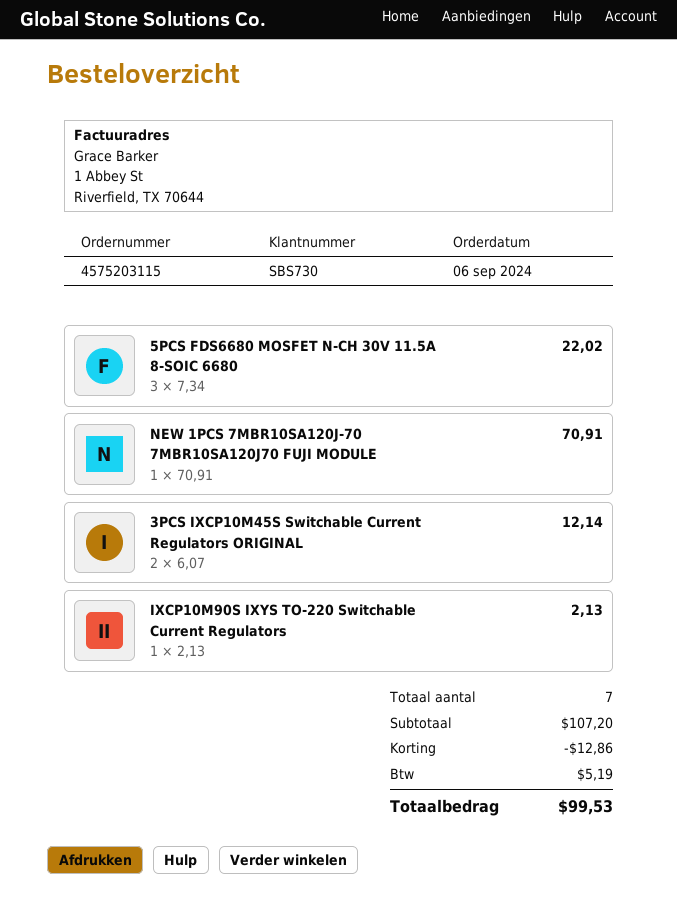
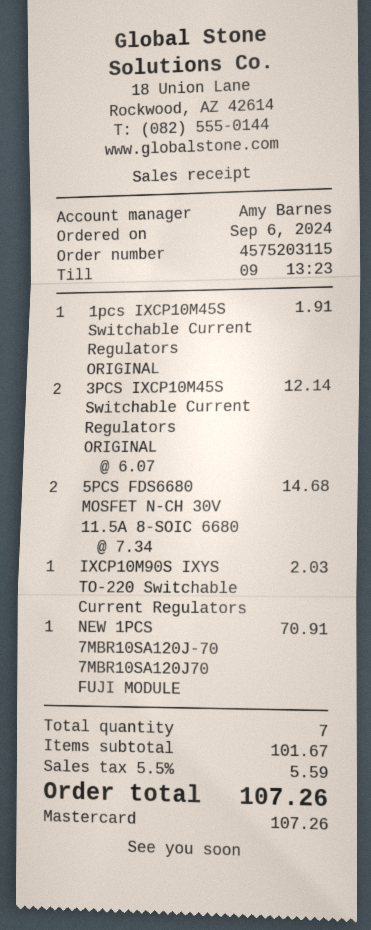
5PCS FDS6680 MOSFET N-CH 30V 11.5A 8-SOIC 6680: 3 x 7.34 = 22.02 -> 2 x 7.34 = 14.68
IXCP10M90S IXYS TO-220 Switchable Current Regulators: 1 x 2.13 = 2.13 -> 1 x 2.03 = 2.03
1pcs IXCP10M45S Switchable Current Regulators ORIGINAL: none -> 1 x 1.91 = 1.91
subtotal: 107.20 -> 101.67
discount: 12.86 -> none
tax: 5.19 -> 5.59
total: 99.53 -> 107.26

